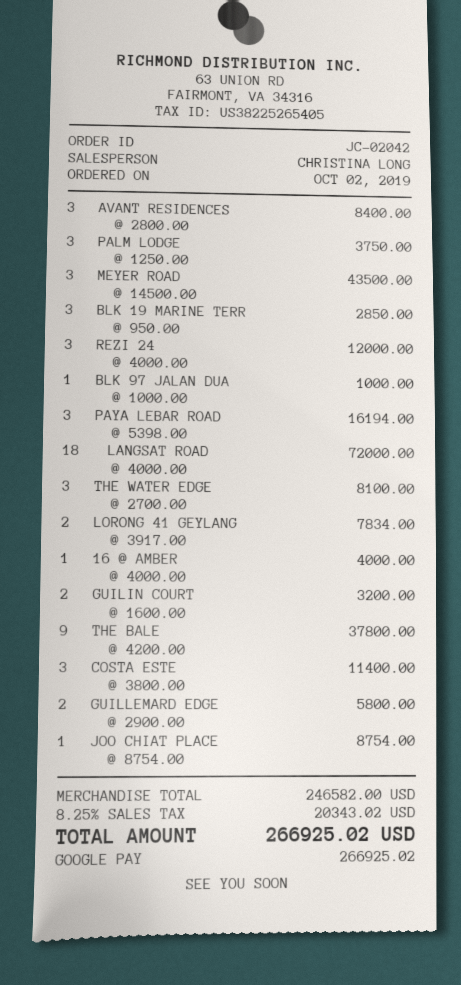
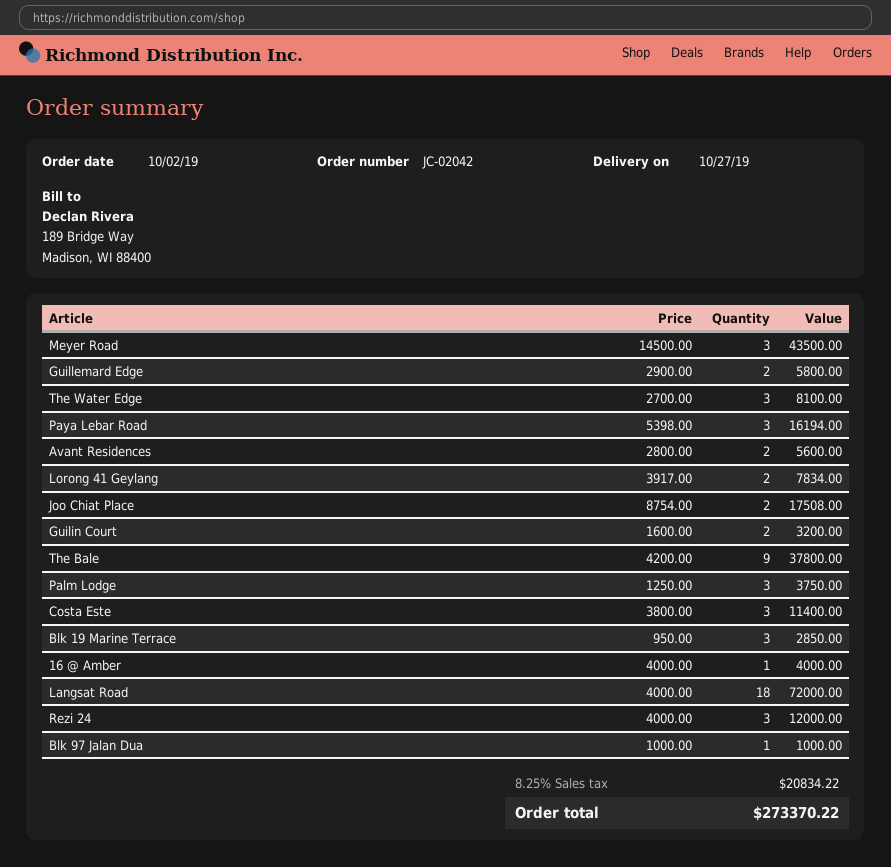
AVANT RESIDENCES: 3 x 2800.00 = 8400.00 -> 2 x 2800.00 = 5600.00
JOO CHIAT PLACE: 1 x 8754.00 = 8754.00 -> 2 x 8754.00 = 17508.00
tax: 8.25% = 20343.02 -> 8.25% = 20834.22
total: 266925.02 -> 273370.22

